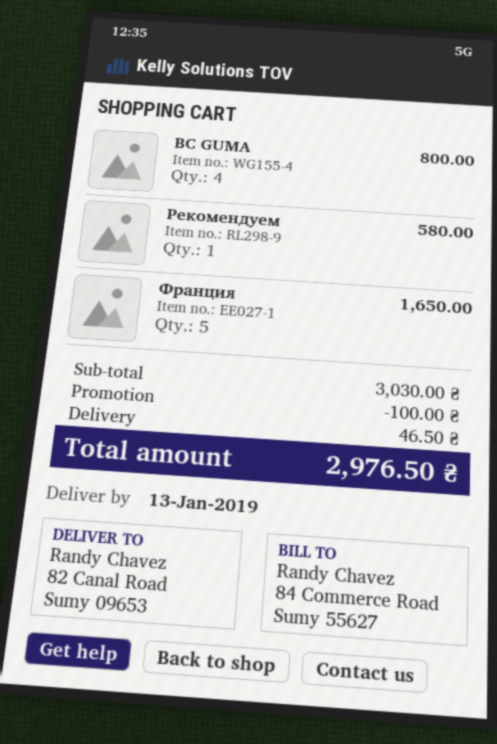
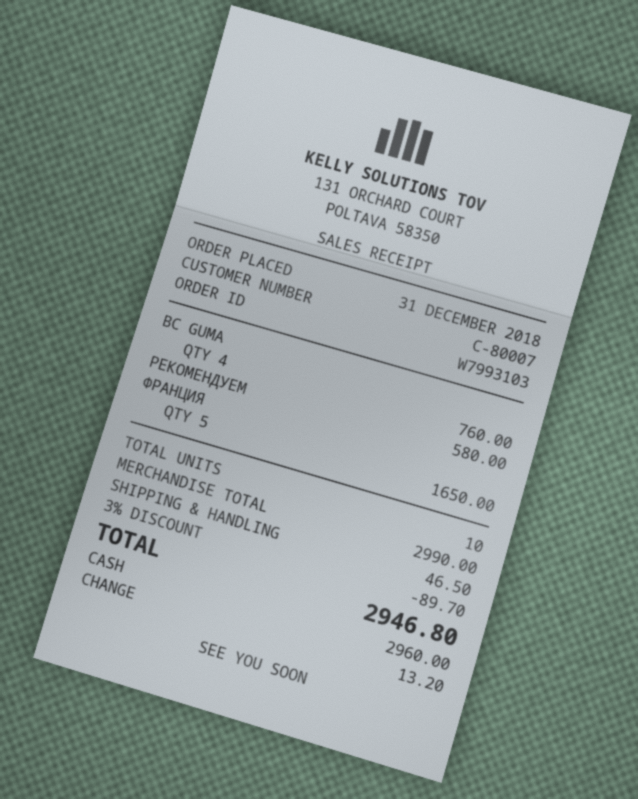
BC GUMA: 4 for 800.00 -> 4 for 760.00
subtotal: 3030.00 -> 2990.00
discount: 100.00 -> 89.70
total: 2976.50 -> 2946.80

